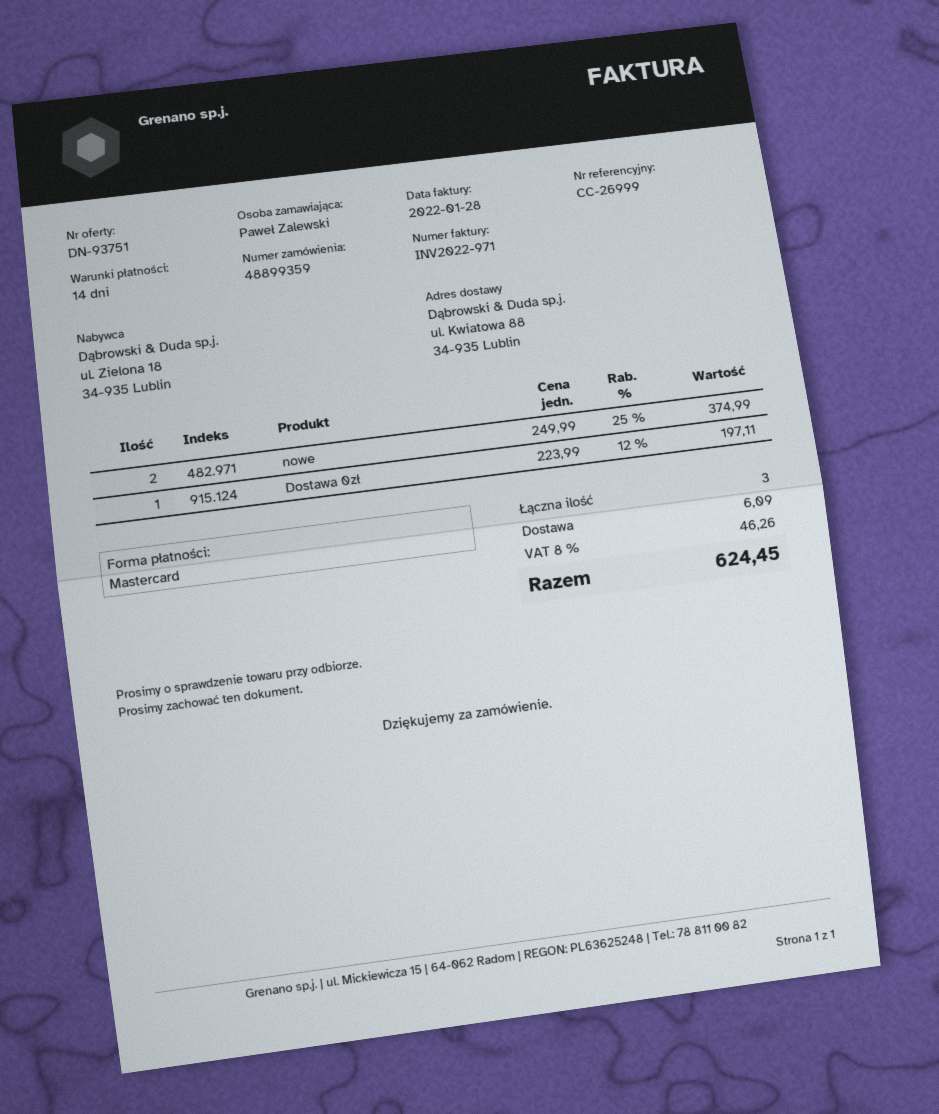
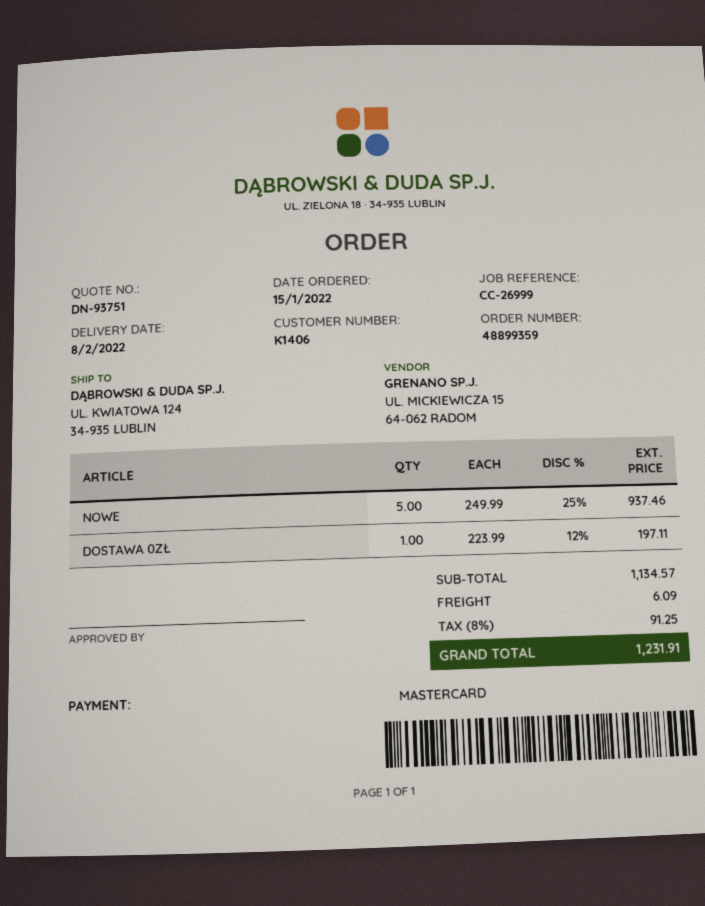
ship to: ul. Kwiatowa 88, 34-935 Lublin -> UL. KWIATOWA 124, 34-935 LUBLIN
nowe: 2 x 249.99 - 25% = 374.99 -> 5 x 249.99 - 25% = 937.46
tax: 8% = 46.26 -> 8% = 91.25
total: 624.45 -> 1231.91

